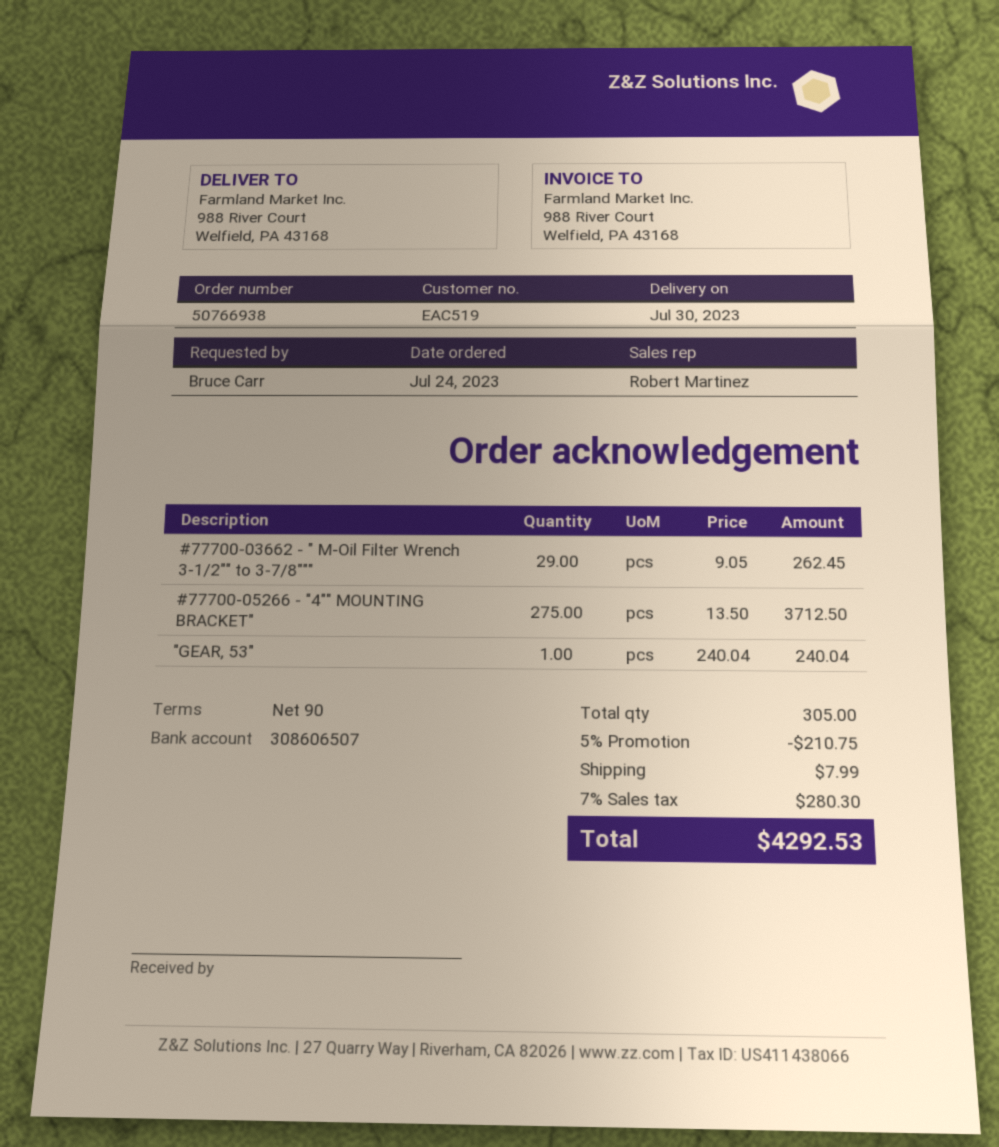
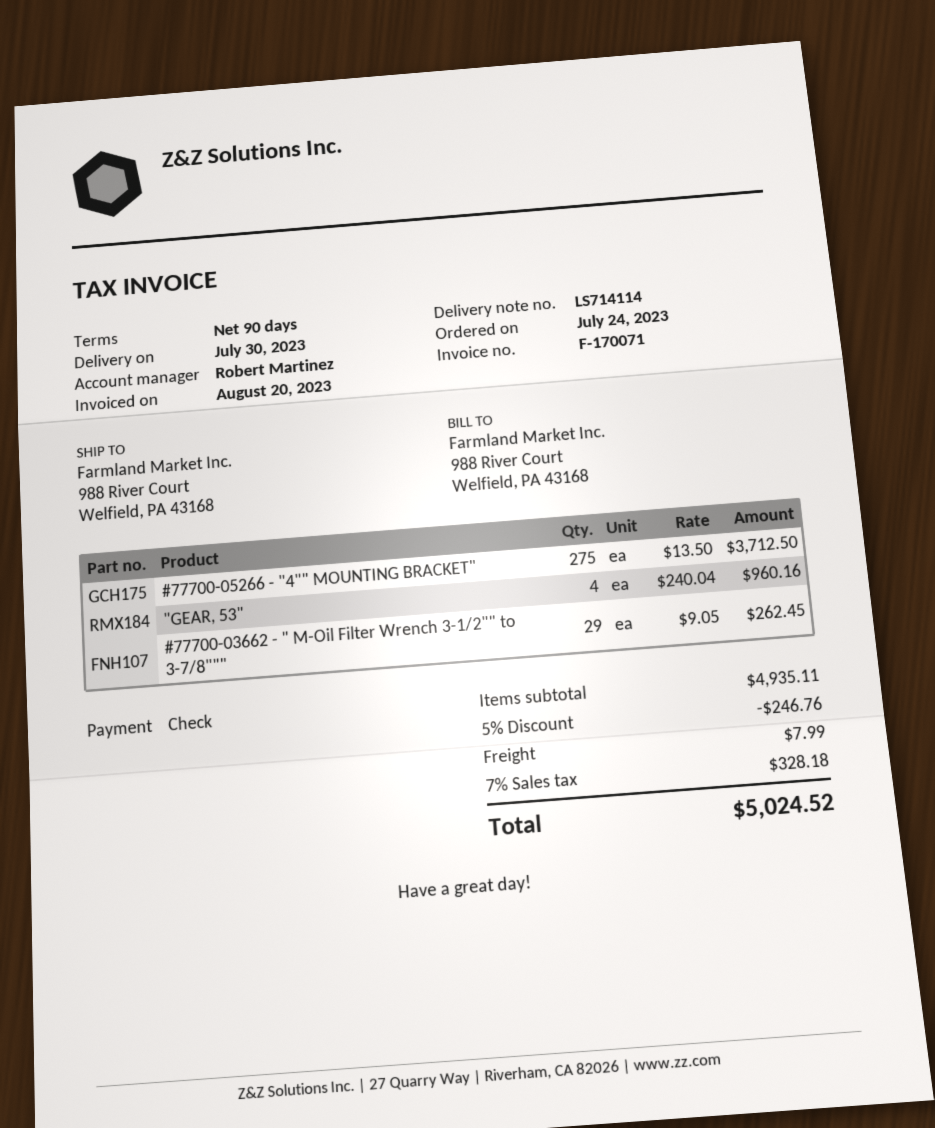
"GEAR, 53": 1 x 240.04 = 240.04 -> 4 x 240.04 = 960.16
discount: 5% = 210.75 -> 5% = 246.76
tax: 7% = 280.30 -> 7% = 328.18
total: 4292.53 -> 5024.52

